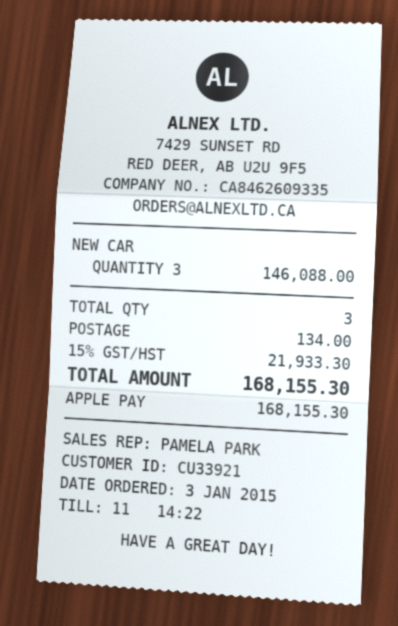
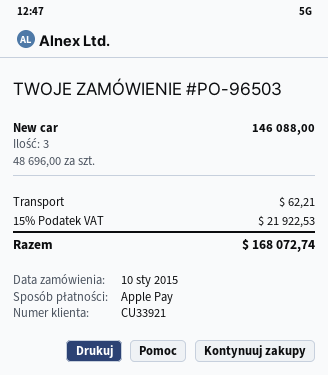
order date: 2015-01-03 -> 2015-01-10
shipping: 134.00 -> 62.21
tax: 15% = 21933.30 -> 15% = 21922.53
total: 168155.30 -> 168072.74

